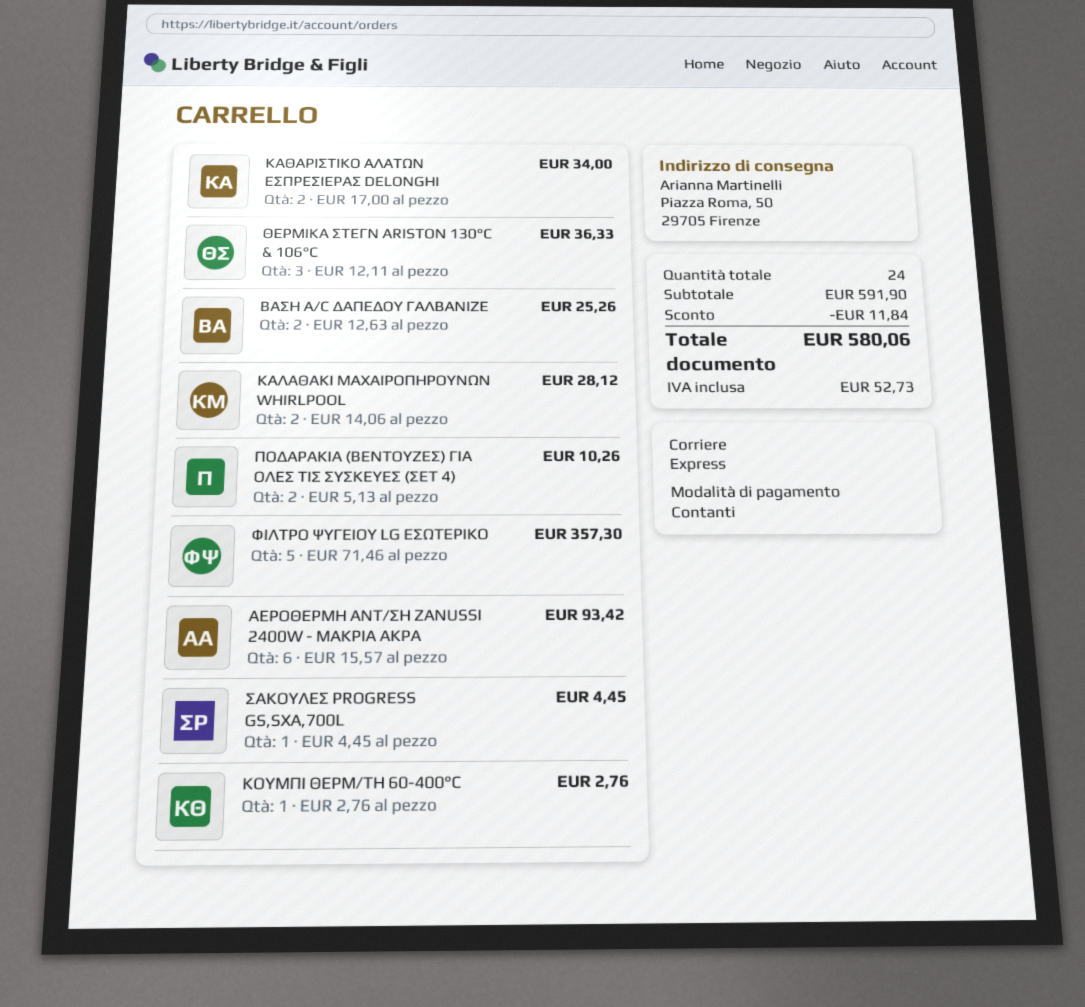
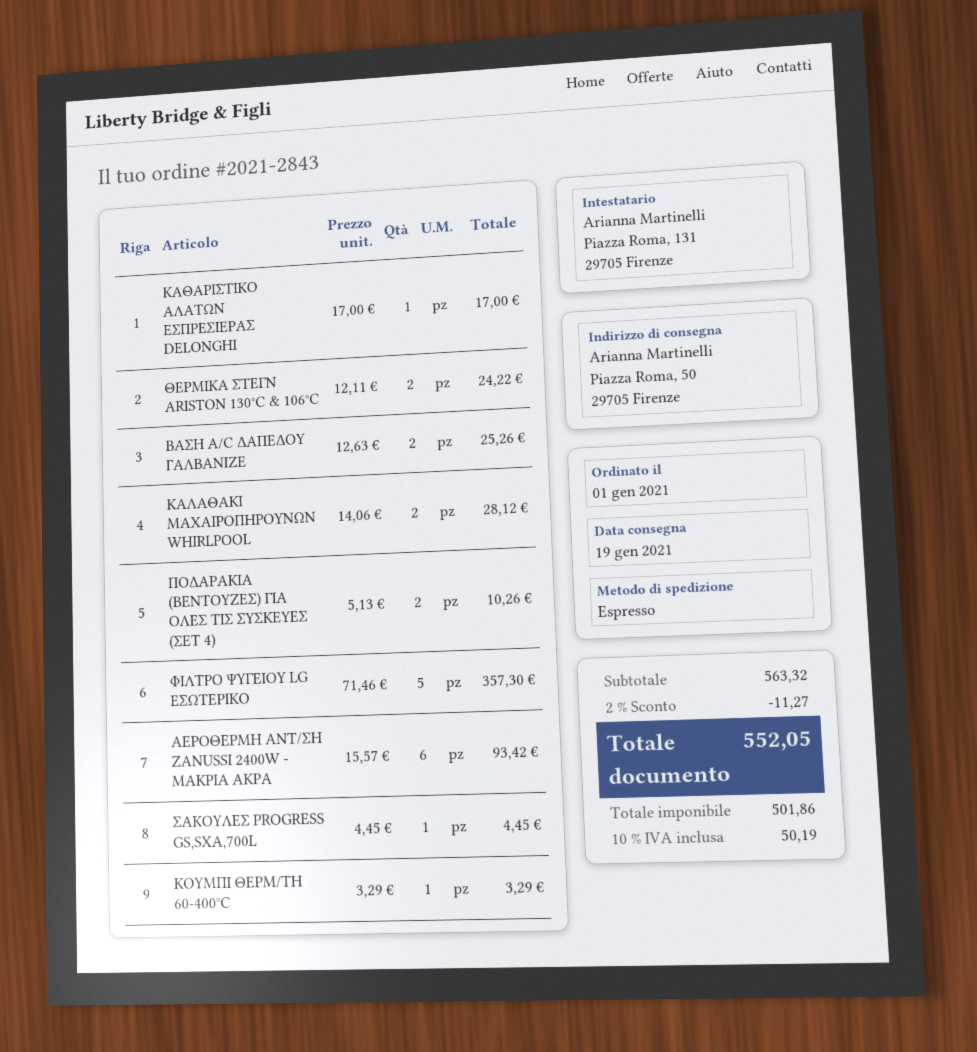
ΚΑΘΑΡΙΣΤΙΚΟ ΑΛΑΤΩΝ ΕΣΠΡΕΣΙΕΡΑΣ DELONGHI: 2 x 17.00 = 34.00 -> 1 x 17.00 = 17.00
ΘΕΡΜΙΚΑ ΣTΕΓΝ ARISTON 130°C & 106°C: 3 x 12.11 = 36.33 -> 2 x 12.11 = 24.22
ΚΟΥΜΠΙ ΘΕΡΜ/ΤΗ 60-400°C: 1 x 2.76 = 2.76 -> 1 x 3.29 = 3.29
subtotal: 591.90 -> 563.32
discount: 11.84 -> 11.27
tax: 52.73 -> 50.19
total: 580.06 -> 552.05

